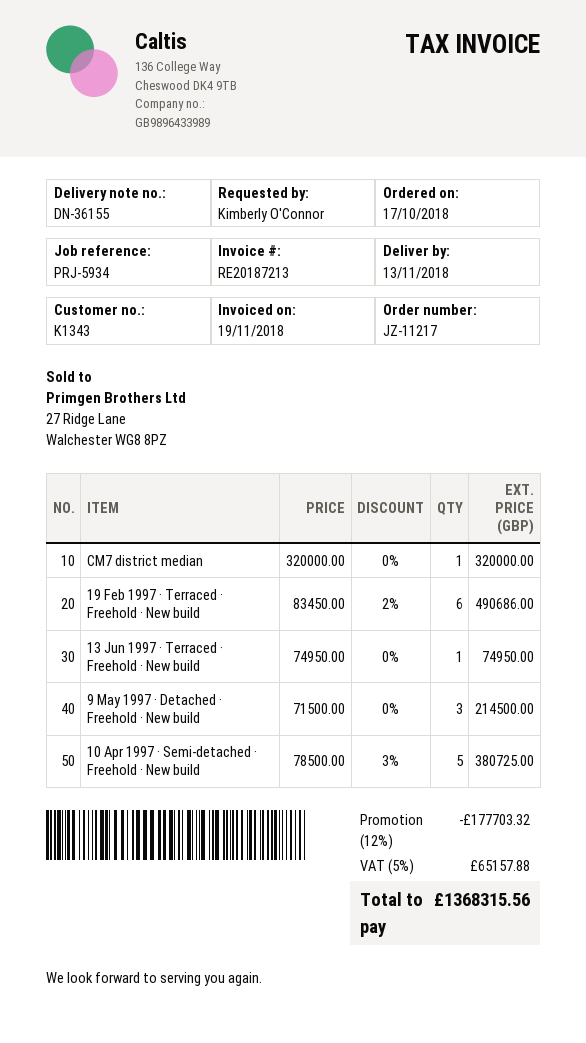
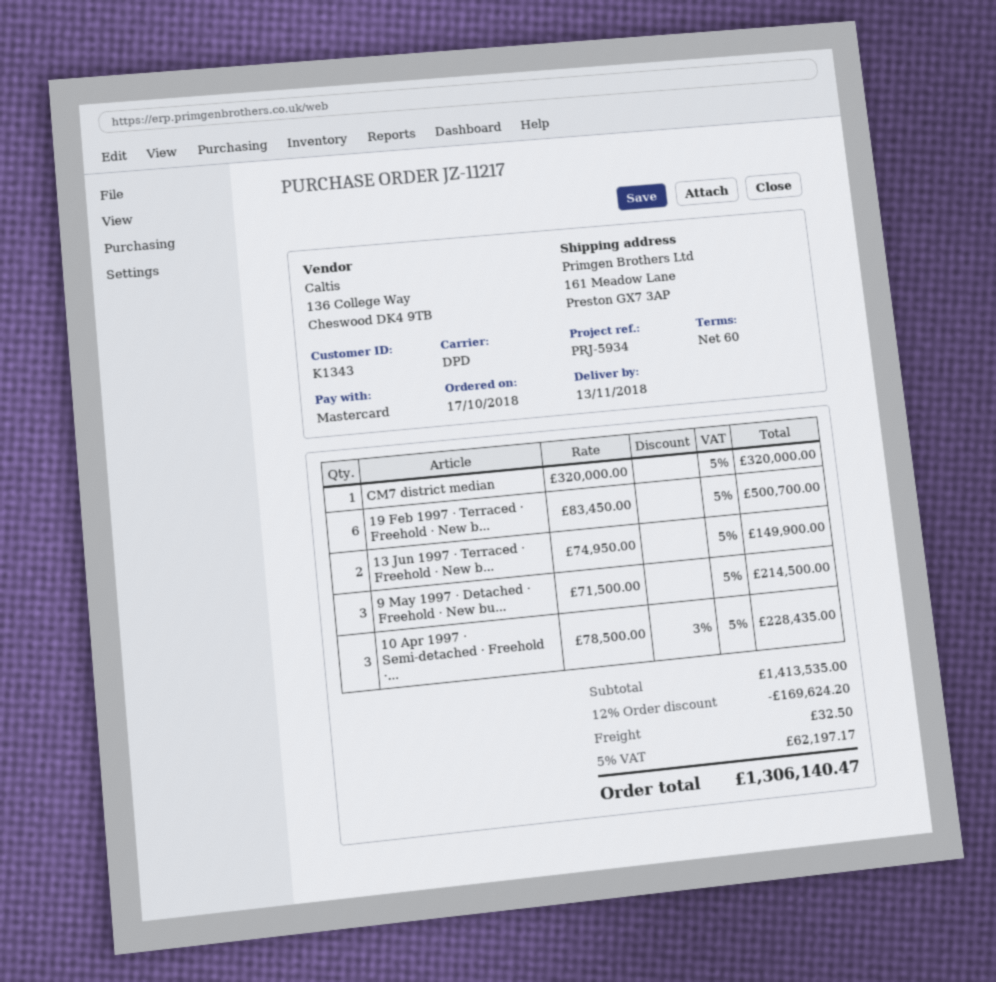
19 Feb 1997 · Terraced · Freehold · New build: 6 x 83450.00 - 2% = 490686.00 -> 6 x 83450.00 = 500700.00
13 Jun 1997 · Terraced · Freehold · New build: 1 x 74950.00 = 74950.00 -> 2 x 74950.00 = 149900.00
10 Apr 1997 · Semi-detached · Freehold · New build: 5 x 78500.00 - 3% = 380725.00 -> 3 x 78500.00 - 3% = 228435.00
discount: 12% = 177703.32 -> 12% = 169624.20
shipping: none -> 32.50
tax: 5% = 65157.88 -> 5% = 62197.17
total: 1368315.56 -> 1306140.47

